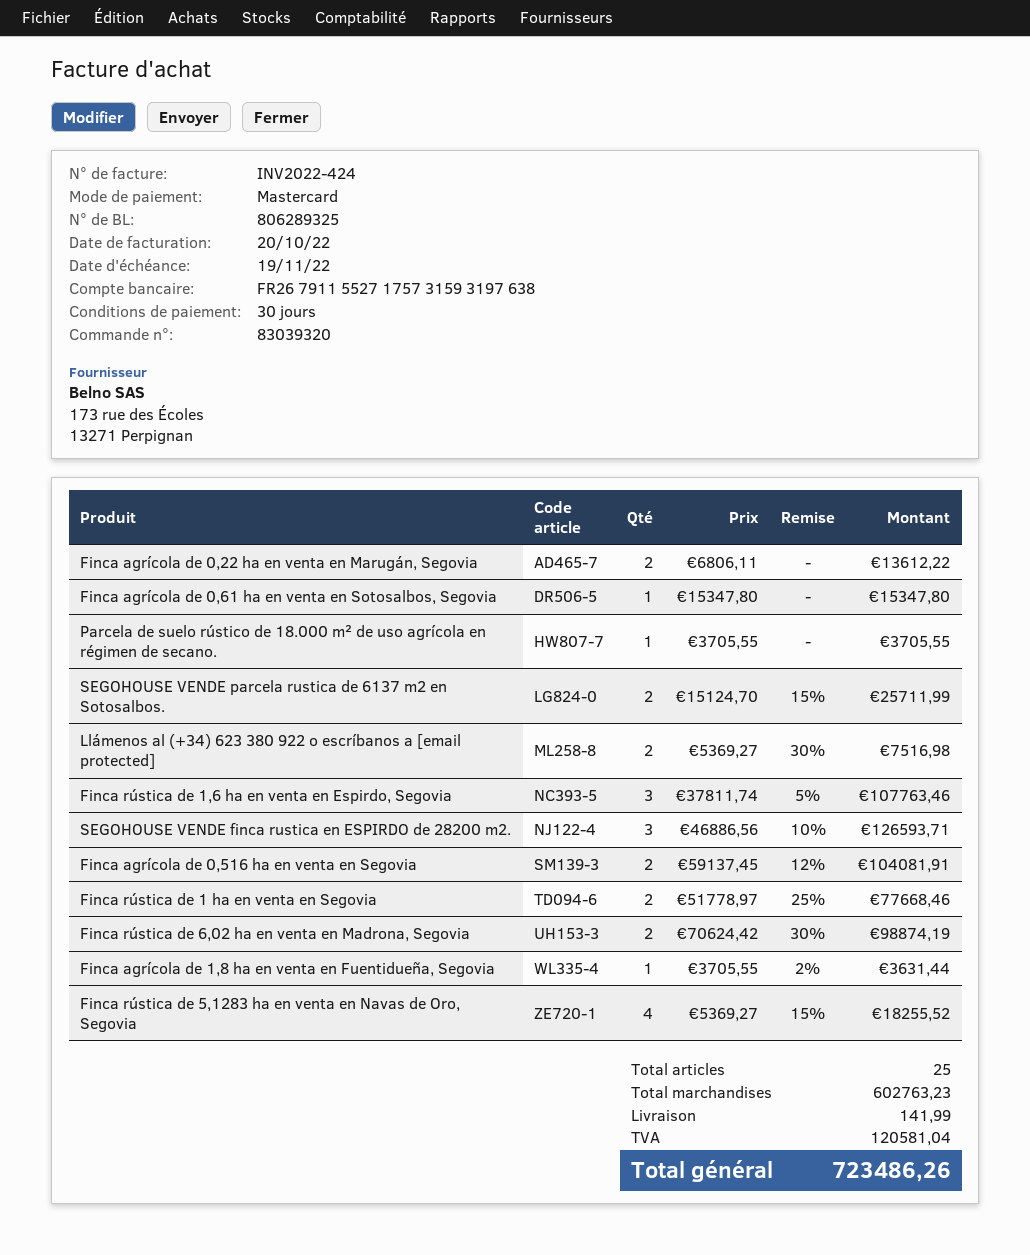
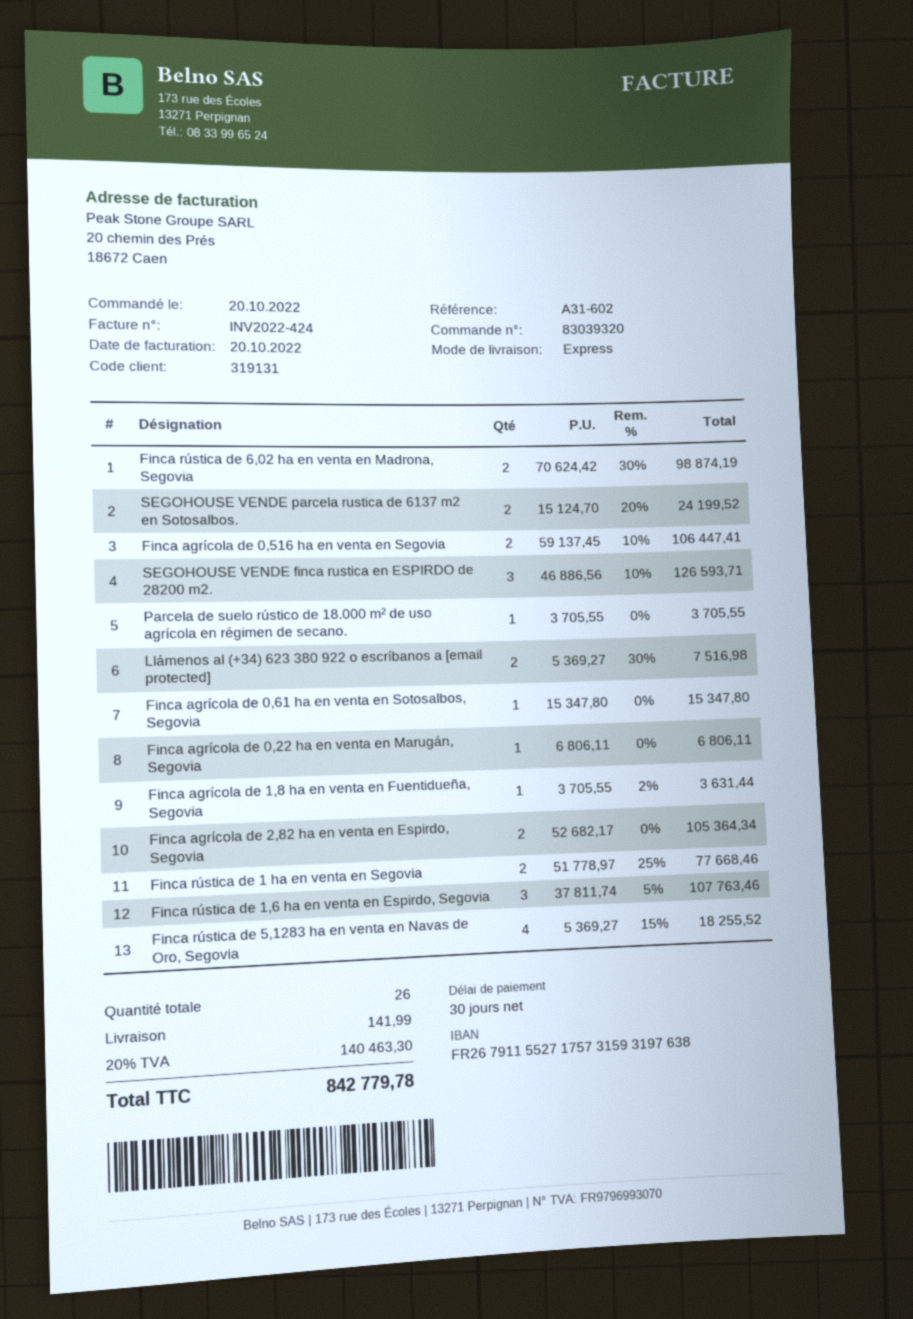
Finca agrícola de 0,22 ha en venta en Marugán, Segovia: 2 x 6806.11 = 13612.22 -> 1 x 6806.11 = 6806.11
SEGOHOUSE VENDE parcela rustica de 6137 m2 en Sotosalbos.: 2 x 15124.70 - 15% = 25711.99 -> 2 x 15124.70 - 20% = 24199.52
Finca agrícola de 0,516 ha en venta en Segovia: 2 x 59137.45 - 12% = 104081.91 -> 2 x 59137.45 - 10% = 106447.41
Finca agrícola de 2,82 ha en venta en Espirdo, Segovia: none -> 2 x 52682.17 = 105364.34
total quantity: 25 -> 26
tax: 120581.04 -> 140463.30
total: 723486.26 -> 842779.78

